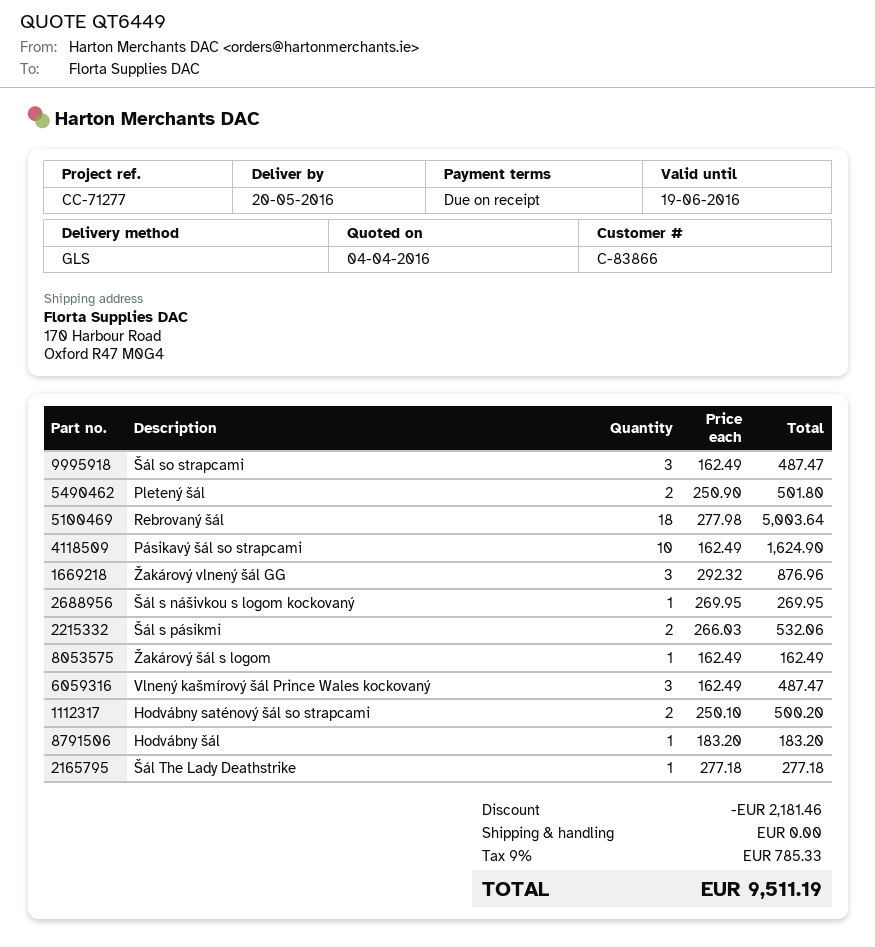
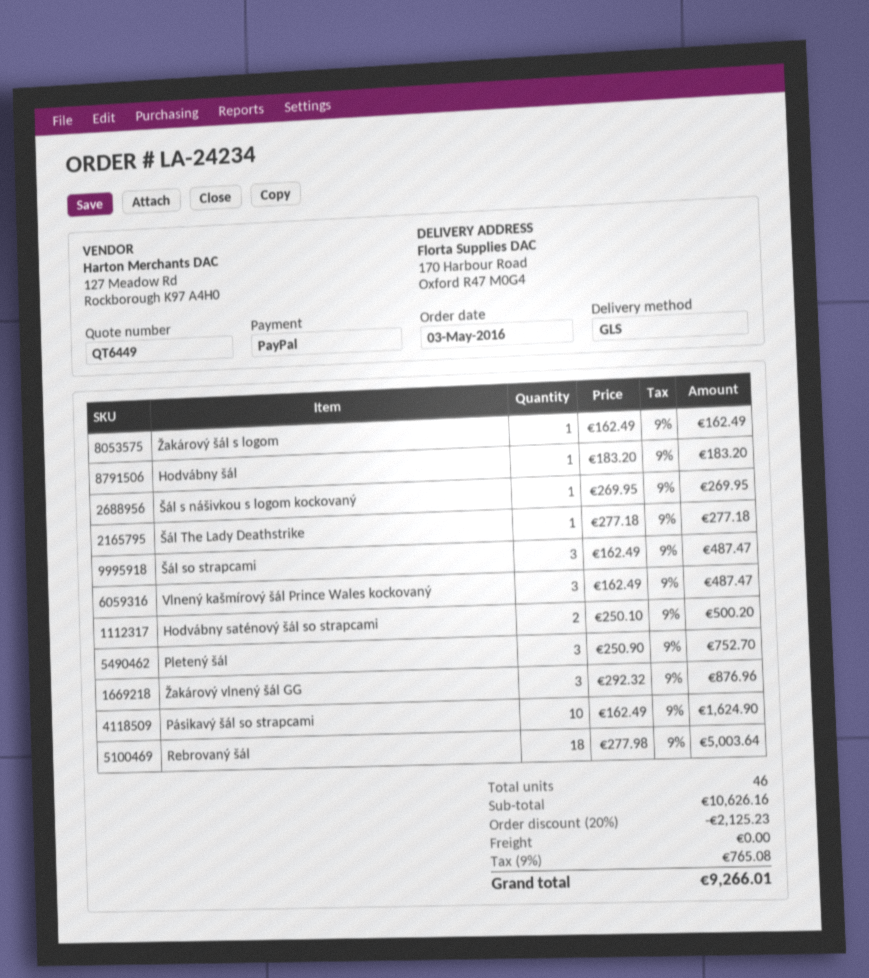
Pletený šál: 2 x 250.90 = 501.80 -> 3 x 250.90 = 752.70
Šál s pásikmi: 2 x 266.03 = 532.06 -> none
discount: 2181.46 -> 2125.23
tax: 9% = 785.33 -> 9% = 765.08
total: 9511.19 -> 9266.01

